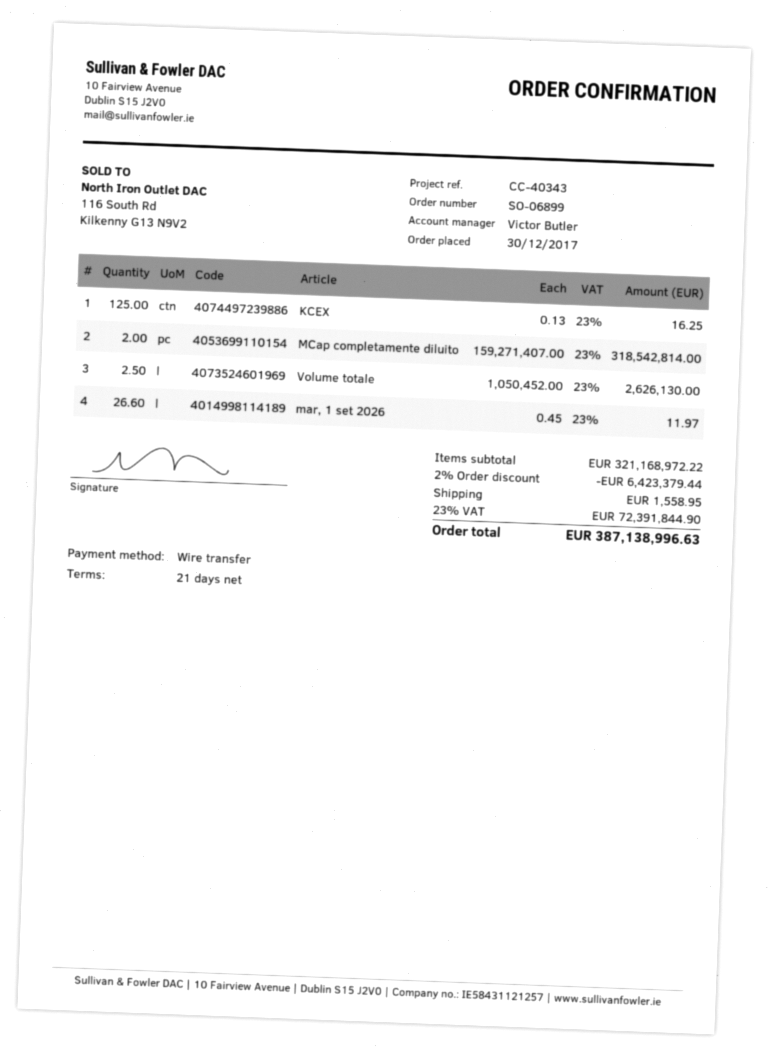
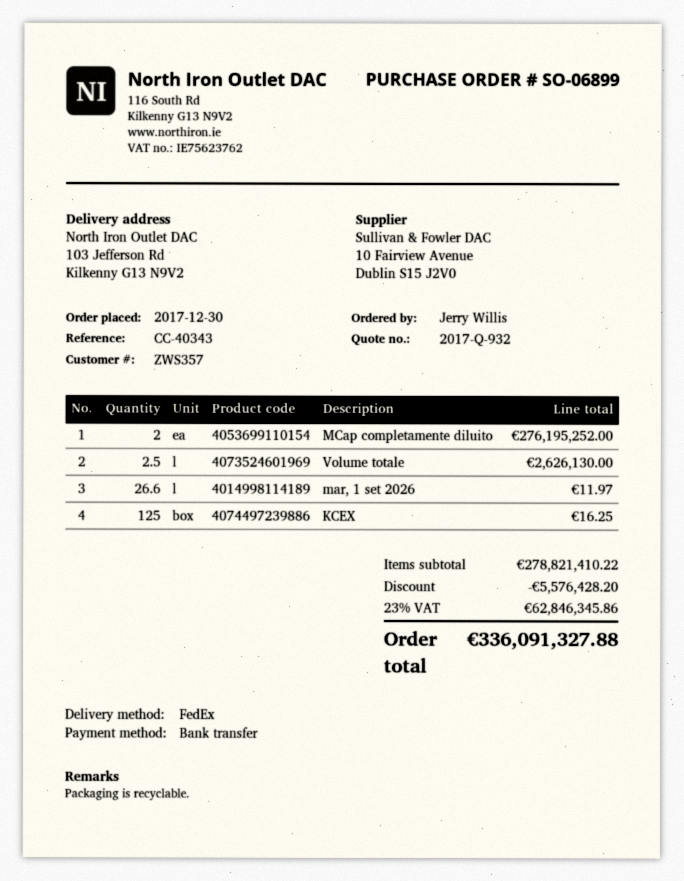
MCap completamente diluito: 2 for 318542814.00 -> 2 for 276195252.00
subtotal: 321168972.22 -> 278821410.22
discount: 6423379.44 -> 5576428.20
shipping: 1558.95 -> none
tax: 23% = 72391844.90 -> 23% = 62846345.86
total: 387138996.63 -> 336091327.88

